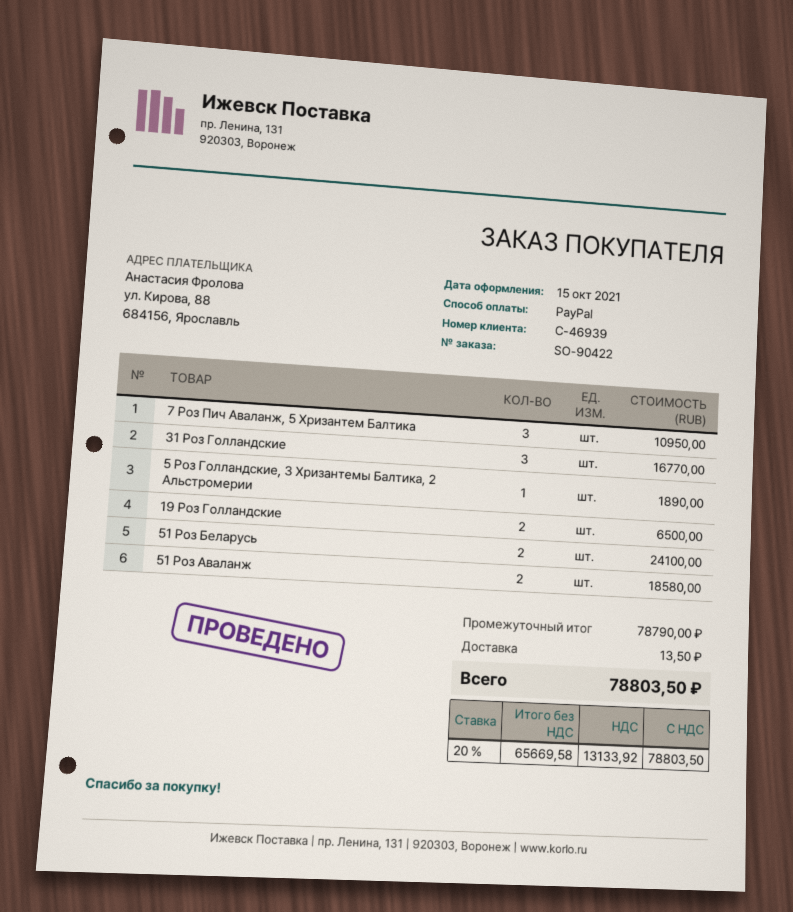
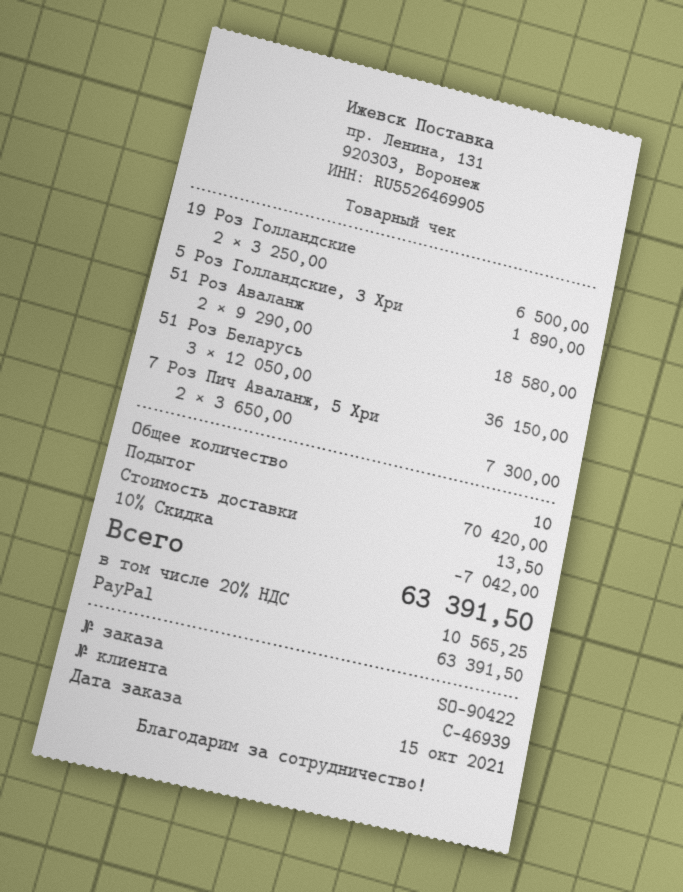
7 Роз Пич Аваланж, 5 Хризантем Балтика: 3 for 10950.00 -> 2 for 7300.00
31 Роз Голландские: 3 for 16770.00 -> none
51 Роз Беларусь: 2 for 24100.00 -> 3 for 36150.00
subtotal: 78790.00 -> 70420.00
discount: none -> 10% = 7042.00
tax: 20% = 13133.92 -> 20% = 10565.25
total: 78803.50 -> 63391.50

